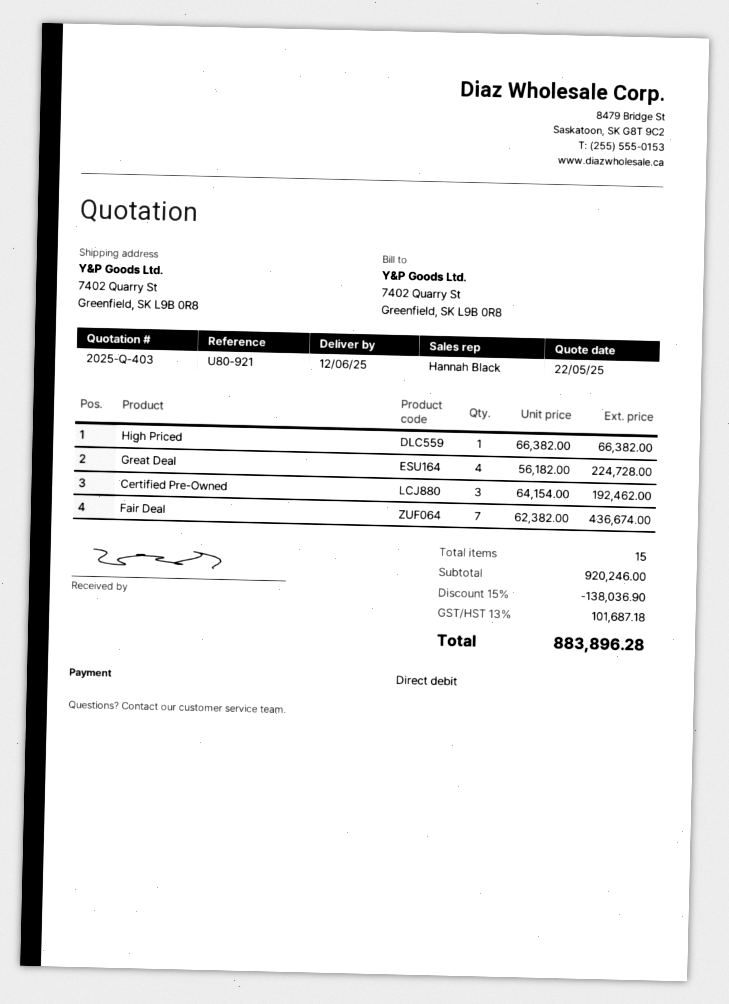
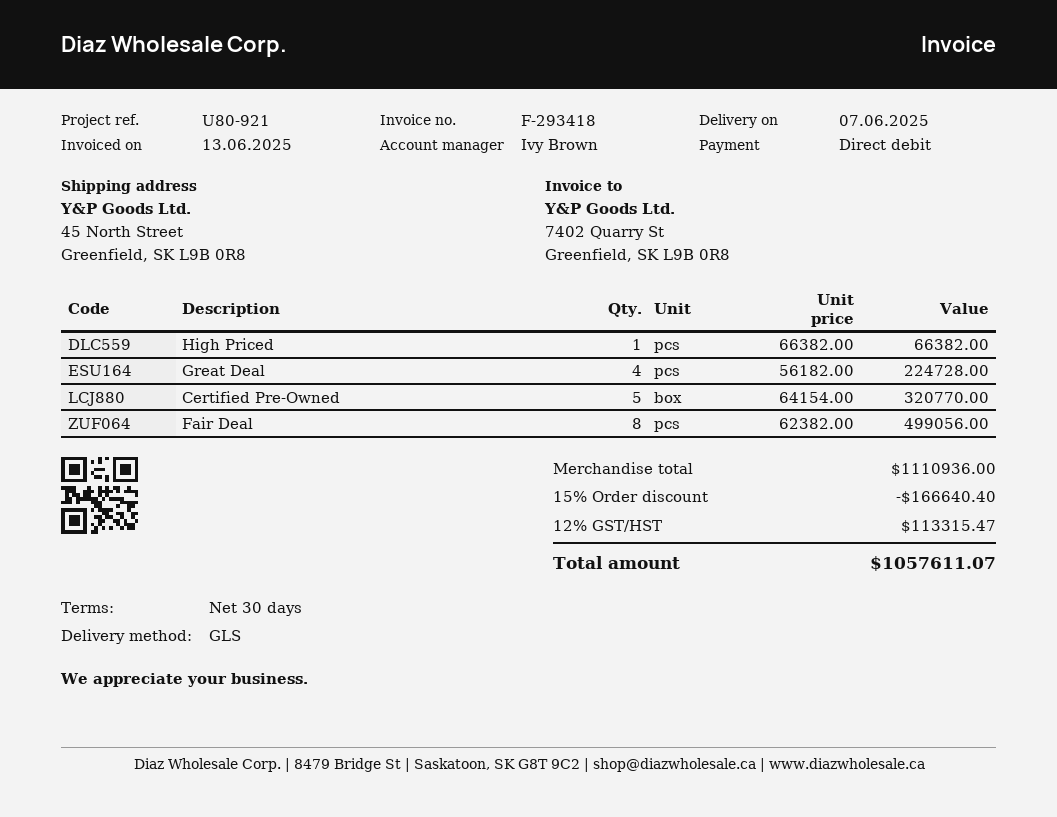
delivery date: 2025-06-12 -> 2025-06-07
sales rep: Hannah Black -> Ivy Brown
ship to: 7402 Quarry St, Greenfield, SK L9B 0R8 -> 45 North Street, Greenfield, SK L9B 0R8
Certified Pre-Owned: 3 x 64154.00 = 192462.00 -> 5 x 64154.00 = 320770.00
Fair Deal: 7 x 62382.00 = 436674.00 -> 8 x 62382.00 = 499056.00
subtotal: 920246.00 -> 1110936.00
discount: 15% = 138036.90 -> 15% = 166640.40
tax: 13% = 101687.18 -> 12% = 113315.47
total: 883896.28 -> 1057611.07

